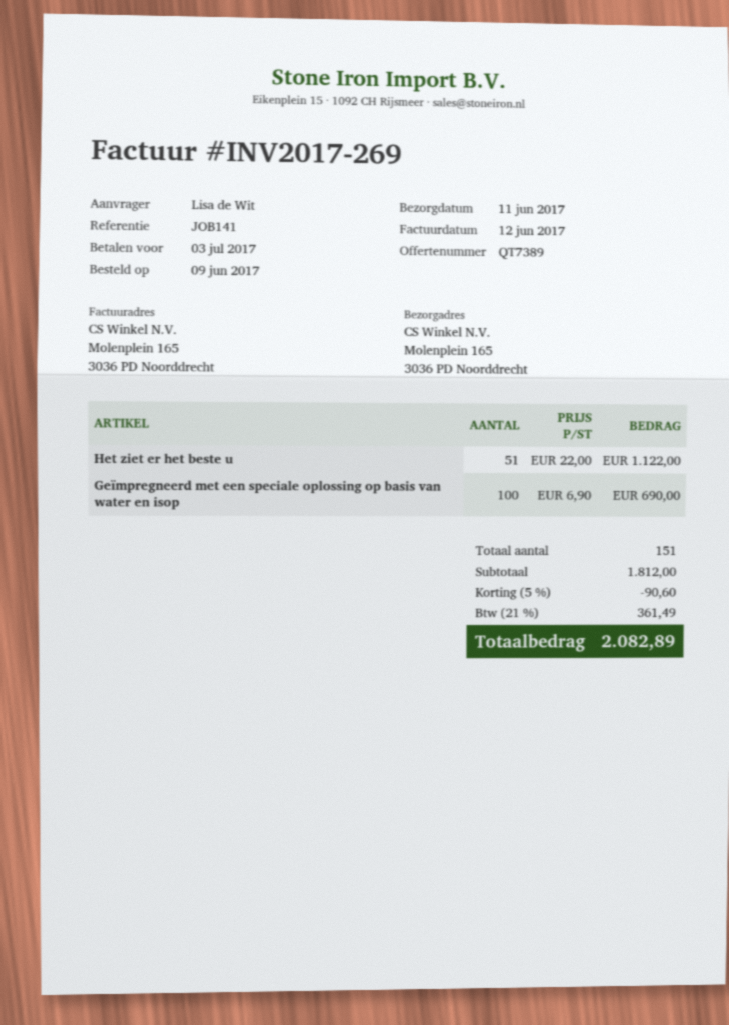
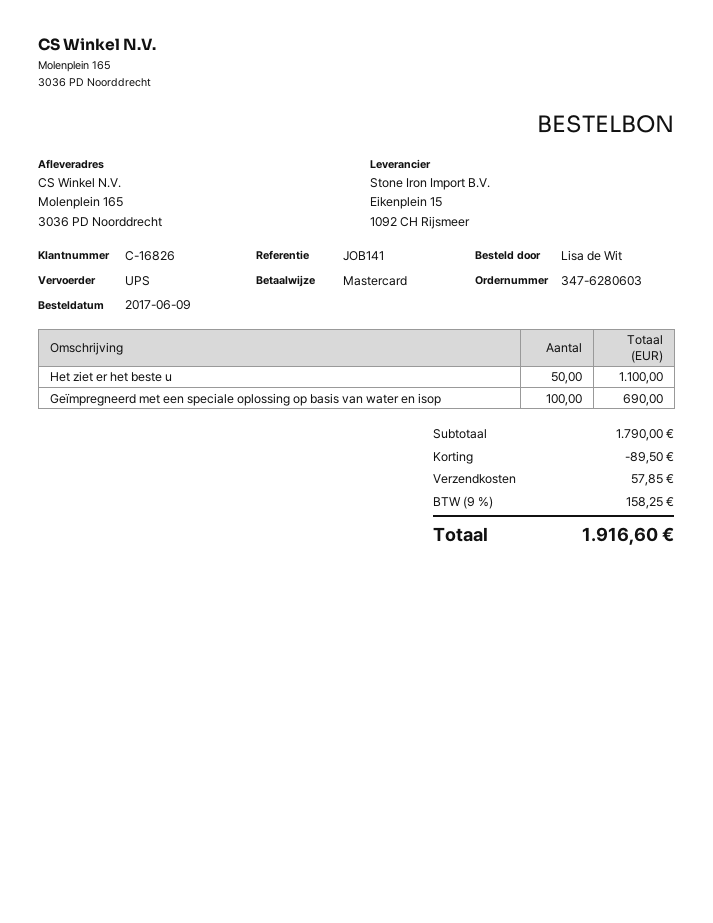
Het ziet er het beste u: 51 for 1122.00 -> 50 for 1100.00
subtotal: 1812.00 -> 1790.00
discount: 90.60 -> 89.50
shipping: none -> 57.85
tax: 21% = 361.49 -> 9% = 158.25
total: 2082.89 -> 1916.60

